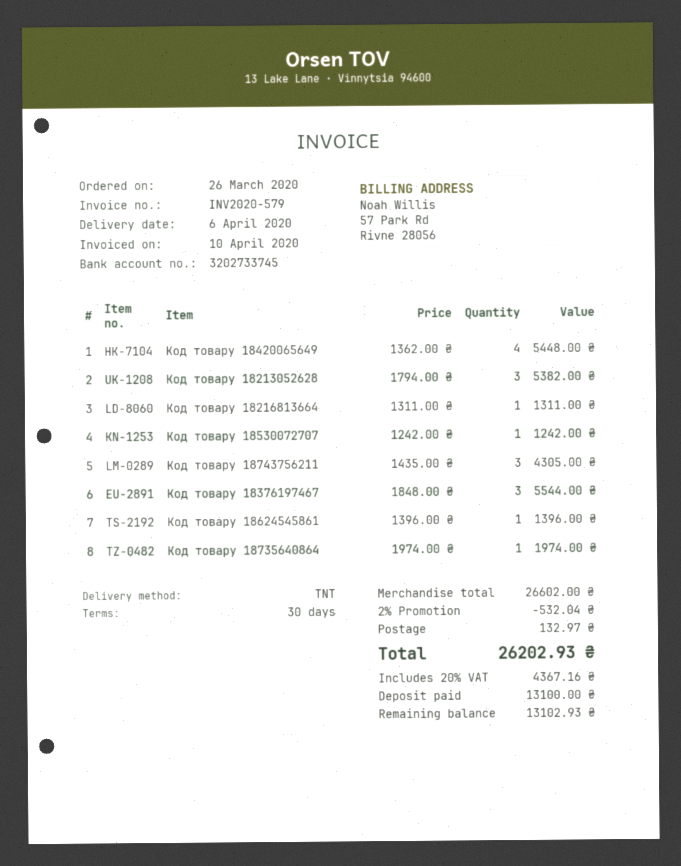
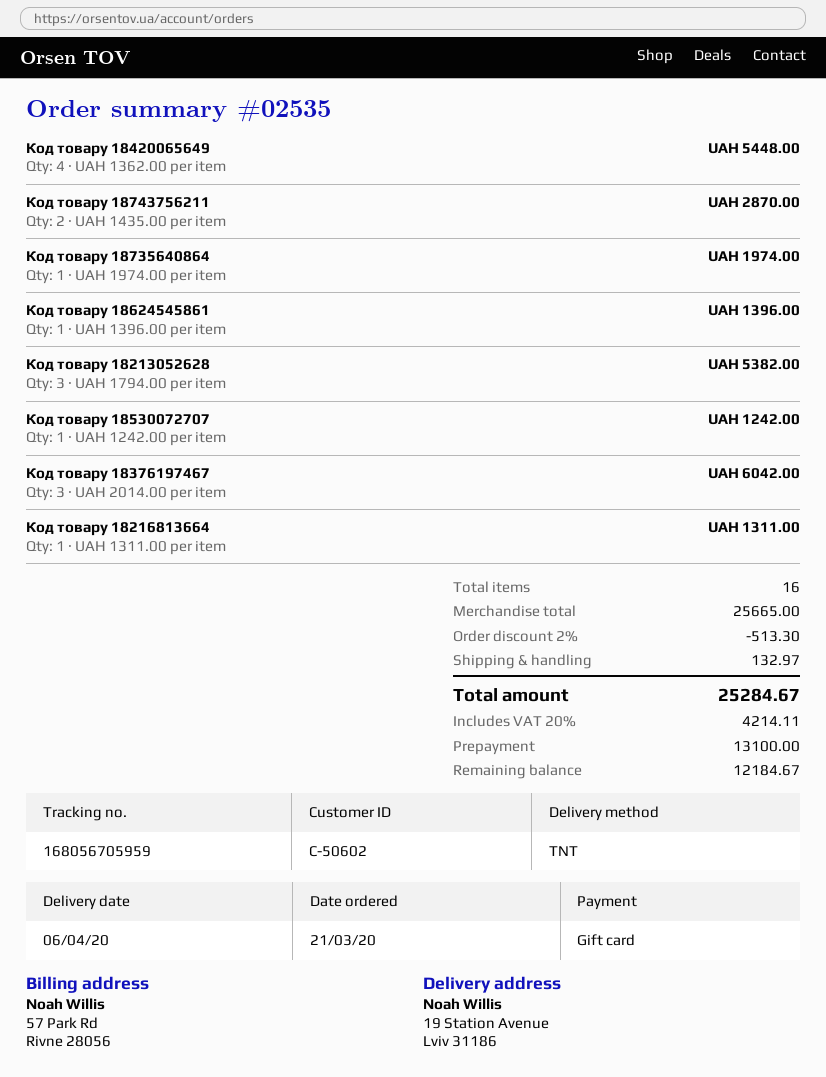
order date: 2020-03-26 -> 2020-03-21
Код товару 18743756211: 3 x 1435.00 = 4305.00 -> 2 x 1435.00 = 2870.00
Код товару 18376197467: 3 x 1848.00 = 5544.00 -> 3 x 2014.00 = 6042.00
subtotal: 26602.00 -> 25665.00
discount: 2% = 532.04 -> 2% = 513.30
tax: 20% = 4367.16 -> 20% = 4214.11
total: 26202.93 -> 25284.67
balance: 13102.93 -> 12184.67

